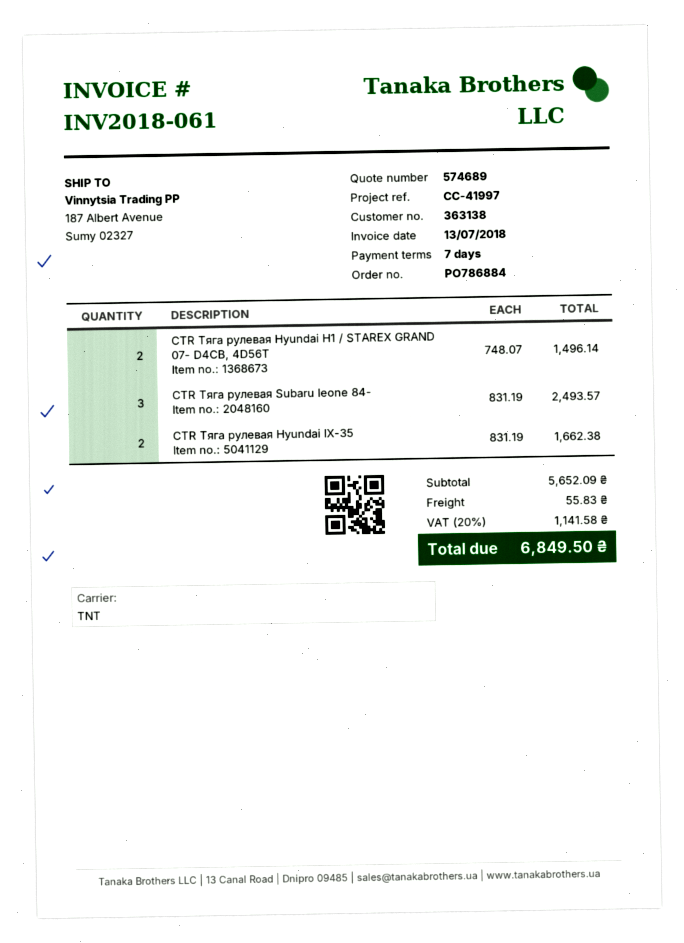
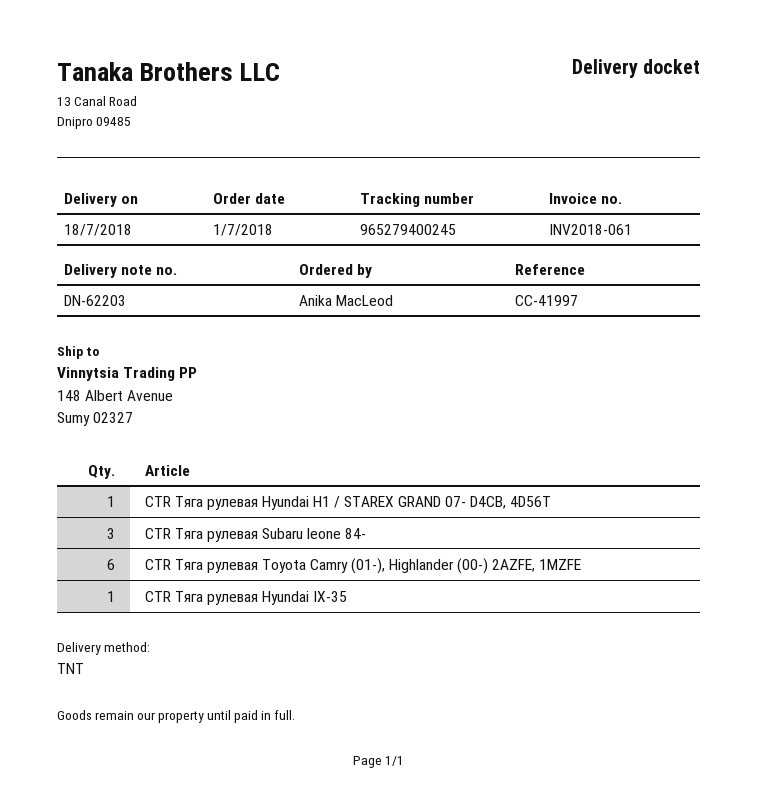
ship to: 187 Albert Avenue, Sumy 02327 -> 148 Albert Avenue, Sumy 02327
CTR Тяга рулевая Hyundai H1 / STAREX GRAND 07- D4CB, 4D56T: 2 -> 1
CTR Тяга рулевая Hyundai IX-35: 2 -> 1
CTR Тяга рулевая Toyota Camry (01-), Highlander (00-) 2AZFE, 1MZFE: none -> 6

